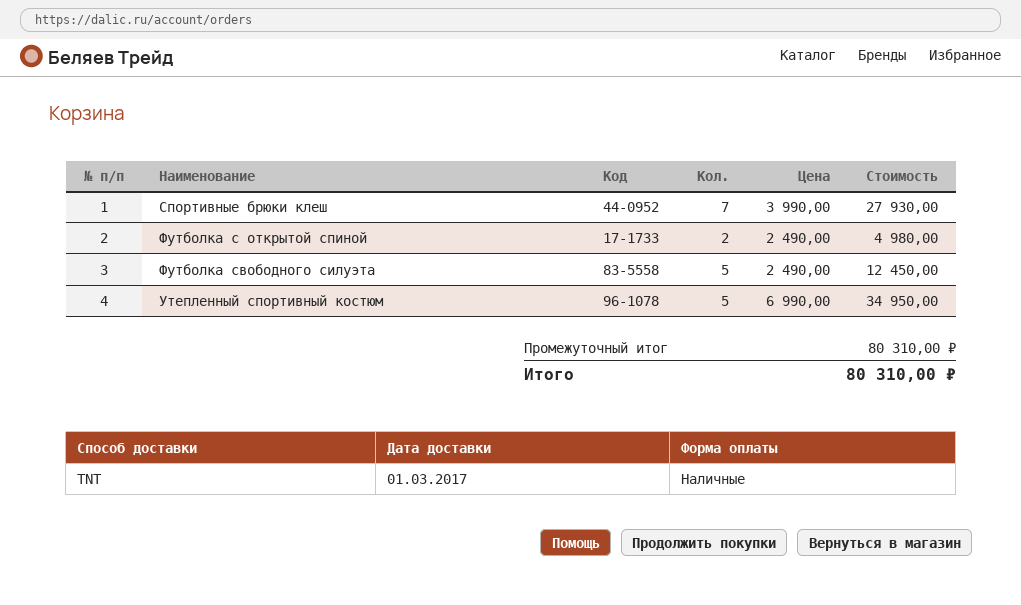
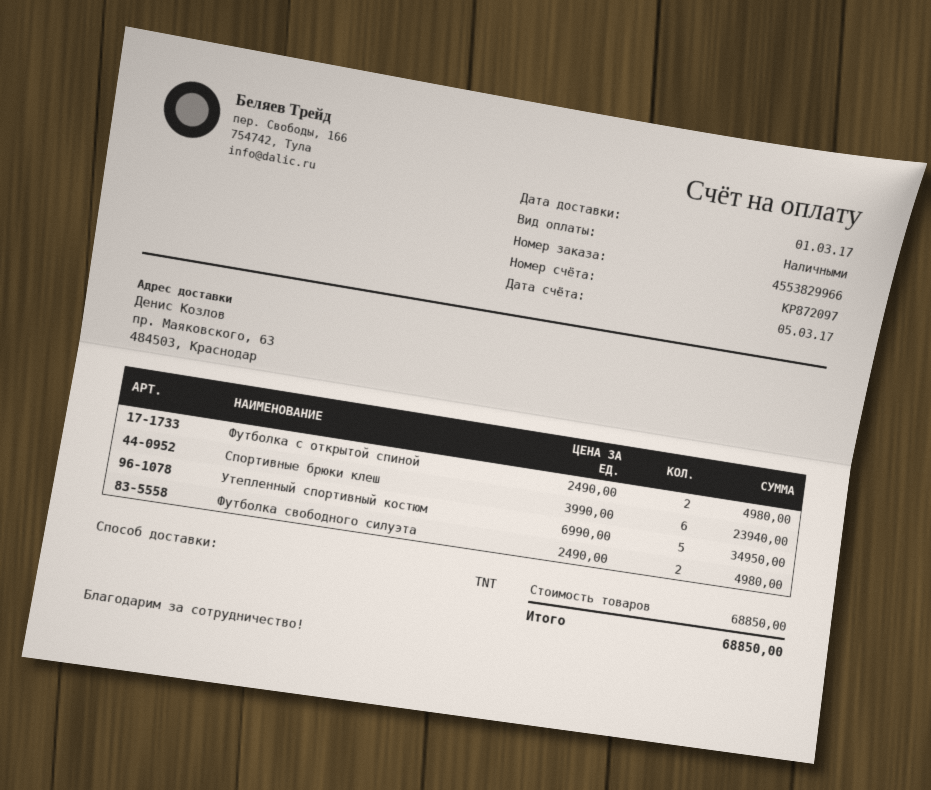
Спортивные брюки клеш: 7 x 3990.00 = 27930.00 -> 6 x 3990.00 = 23940.00
Футболка свободного силуэта: 5 x 2490.00 = 12450.00 -> 2 x 2490.00 = 4980.00
subtotal: 80310.00 -> 68850.00
total: 80310.00 -> 68850.00

